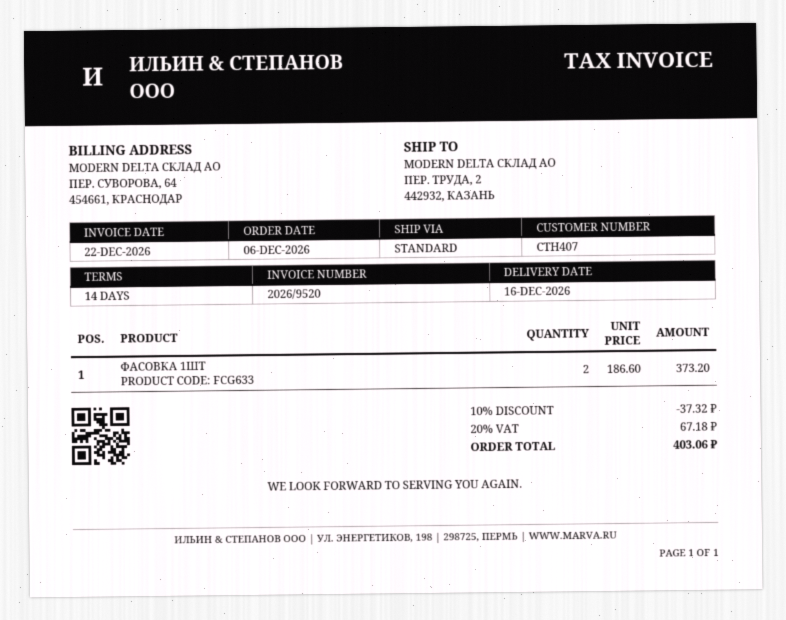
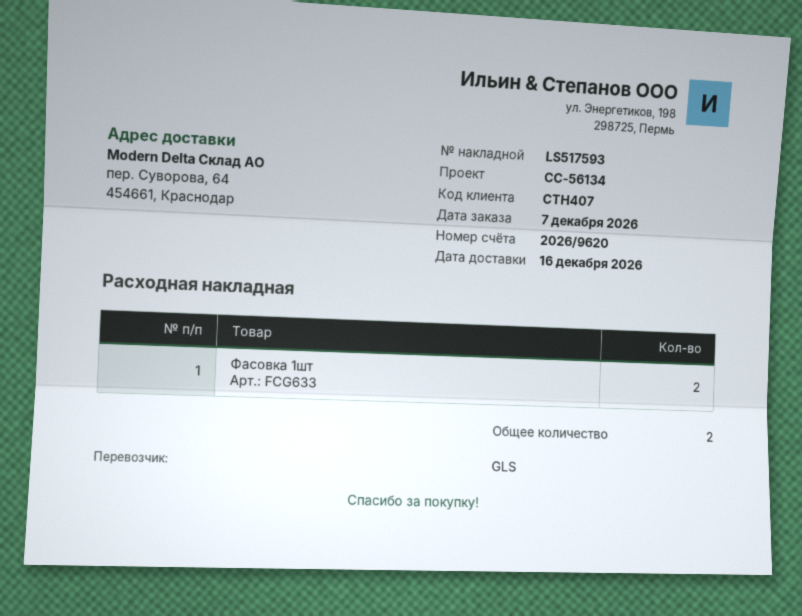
order date: 2026-12-06 -> 2026-12-07
invoice number: 2026/9520 -> 2026/9620
shipping method: standard -> GLS
ship to: ПЕР. ТРУДА, 2, 442932, КАЗАНЬ -> пер. Суворова, 64, 454661, Краснодар

